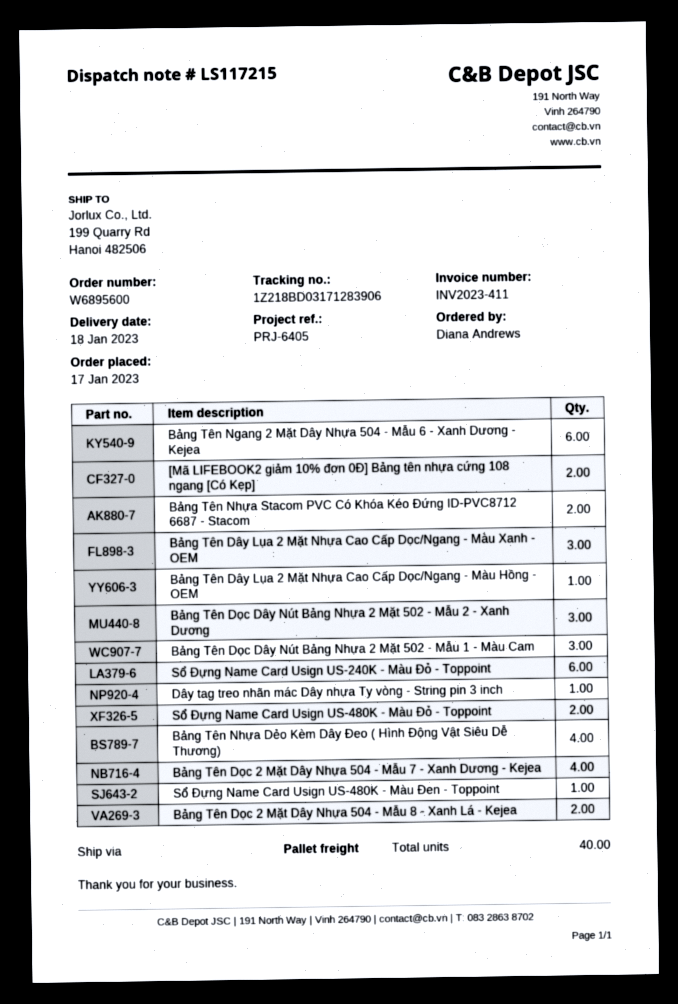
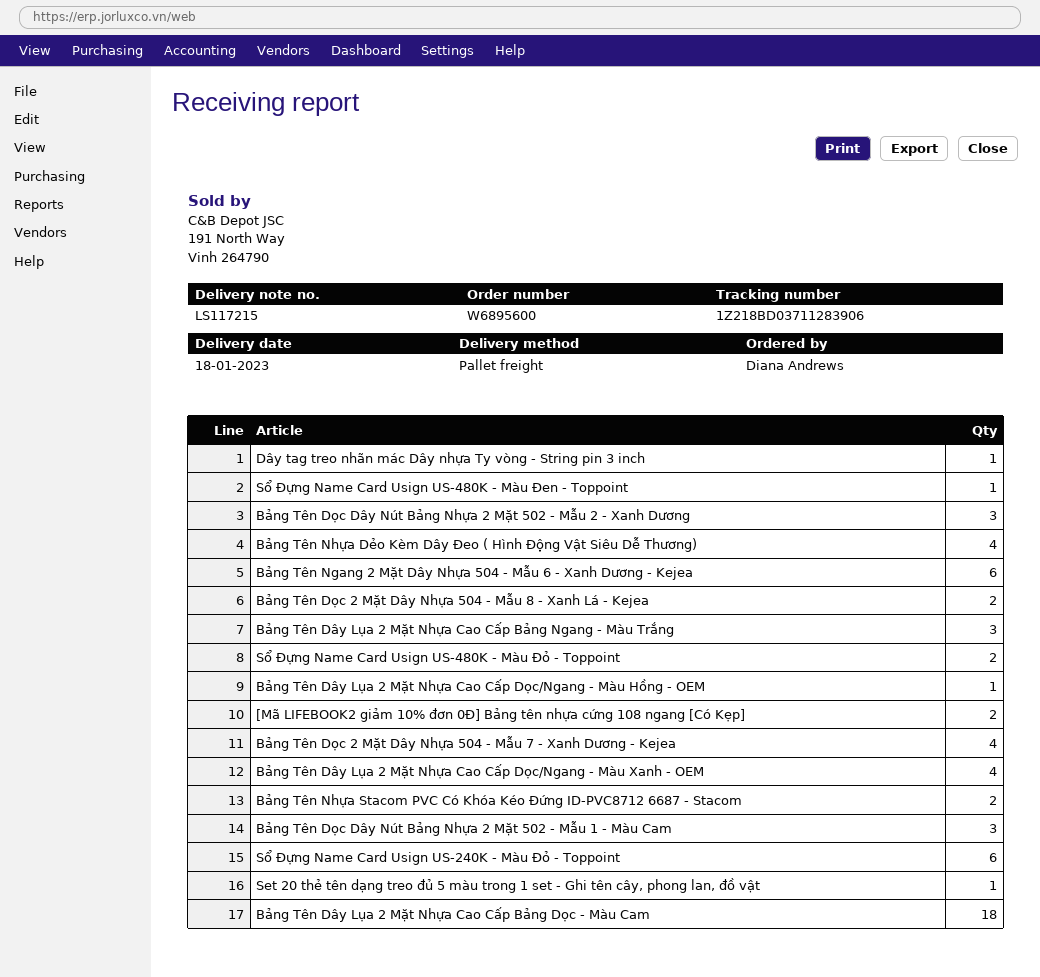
tracking number: 1Z218BD03171283906 -> 1Z218BD03711283906
Bảng Tên Dây Lụa 2 Mặt Nhựa Cao Cấp Dọc/Ngang - Màu Xanh - OEM: 3 -> 4
Bảng Tên Dây Lụa 2 Mặt Nhựa Cao Cấp Bảng Ngang - Màu Trắng: none -> 3
Set 20 thẻ tên dạng treo đủ 5 màu trong 1 set - Ghi tên cây, phong lan, đồ vật: none -> 1
Bảng Tên Dây Lụa 2 Mặt Nhựa Cao Cấp Bảng Dọc - Màu Cam: none -> 18

